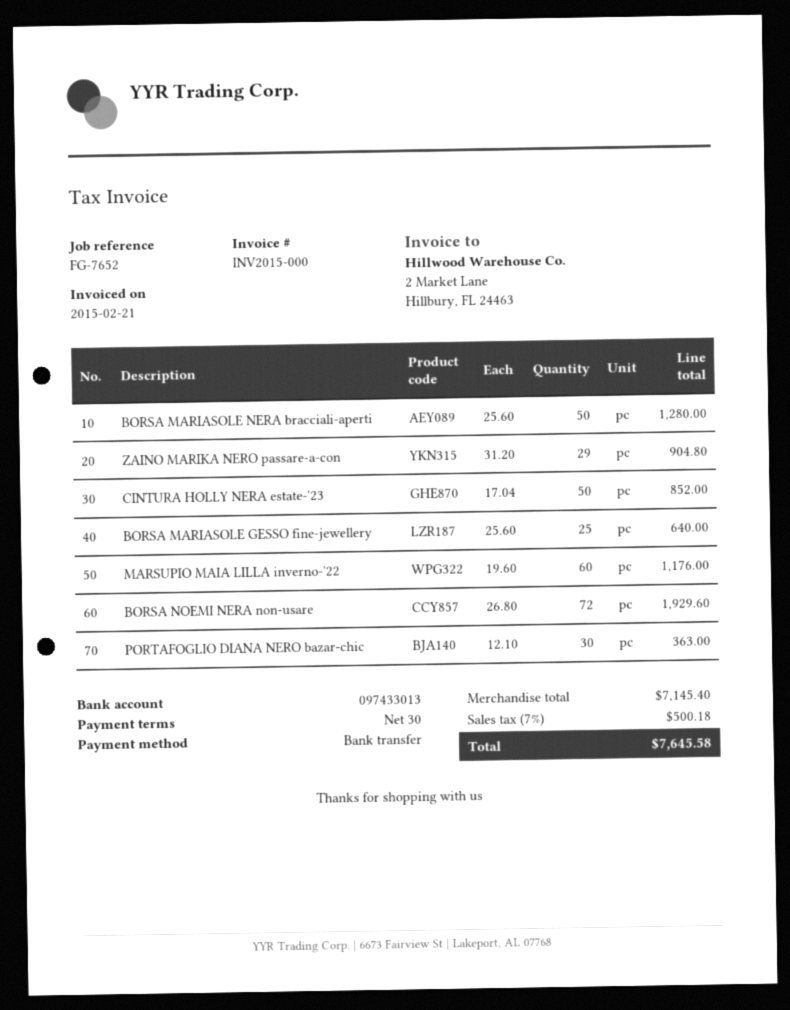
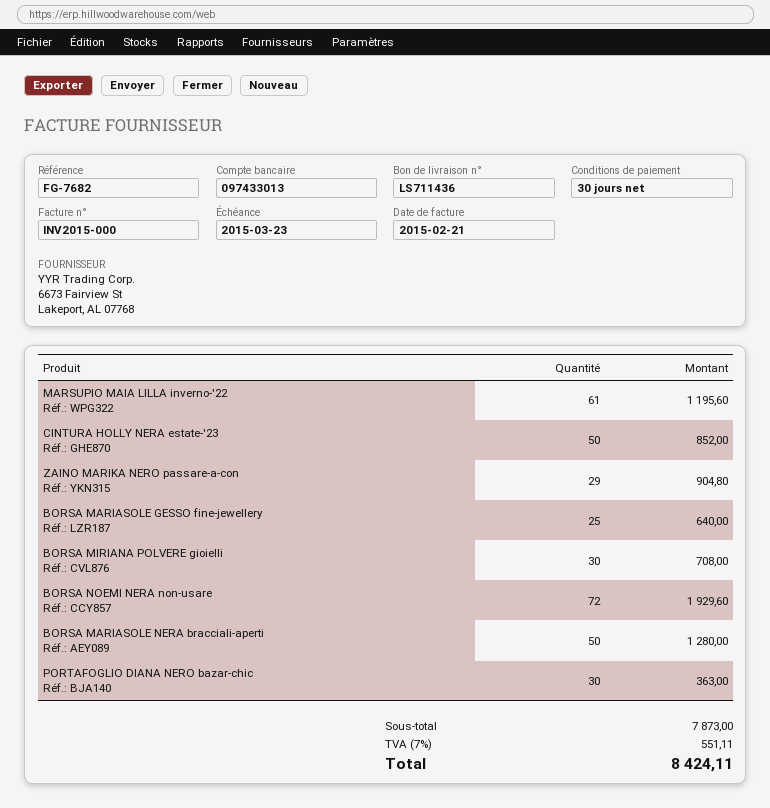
reference: FG-7652 -> FG-7682
MARSUPIO MAIA LILLA inverno-'22: 60 for 1176.00 -> 61 for 1195.60
BORSA MIRIANA POLVERE gioielli: none -> 30 for 708.00
subtotal: 7145.40 -> 7873.00
tax: 7% = 500.18 -> 7% = 551.11
total: 7645.58 -> 8424.11

